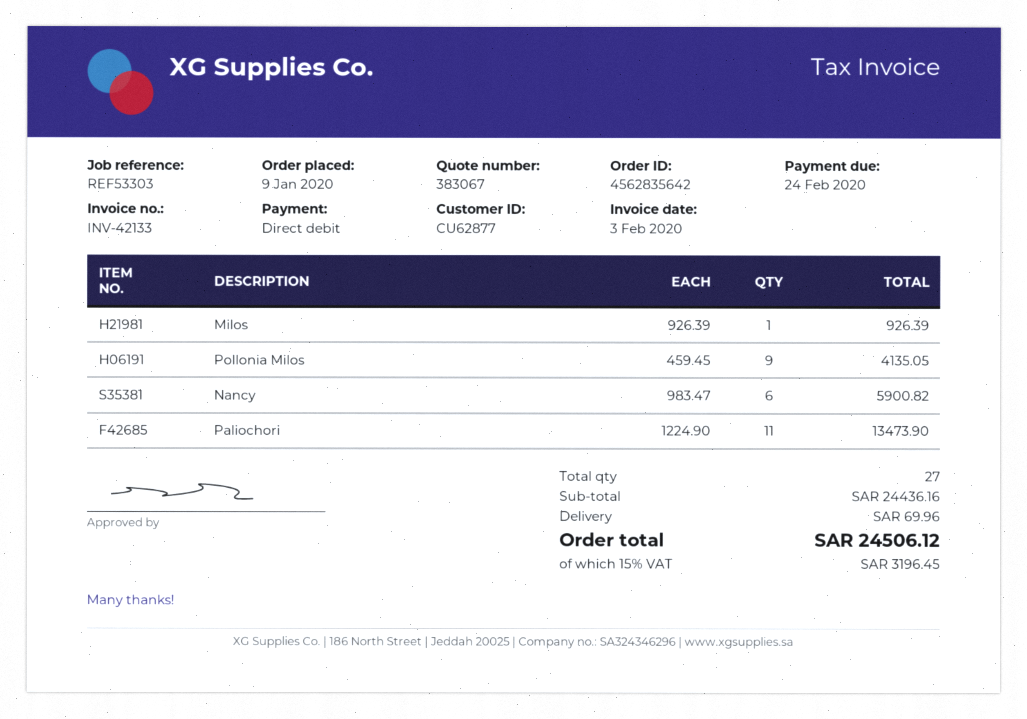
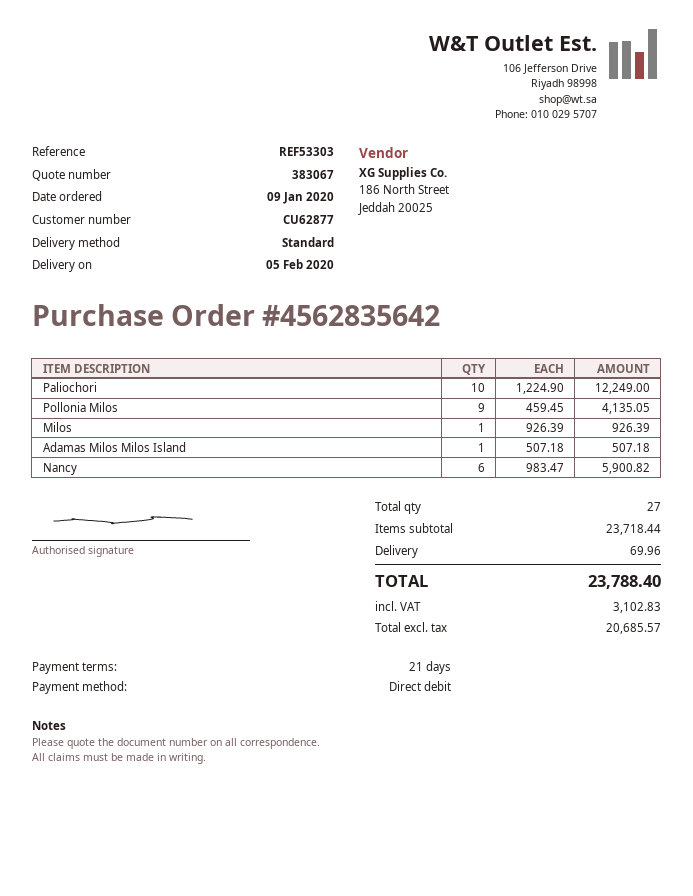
Paliochori: 11 x 1224.90 = 13473.90 -> 10 x 1224.90 = 12249.00
Adamas Milos Milos Island: none -> 1 x 507.18 = 507.18
subtotal: 24436.16 -> 23718.44
tax: 3196.45 -> 3102.83
total: 24506.12 -> 23788.40

